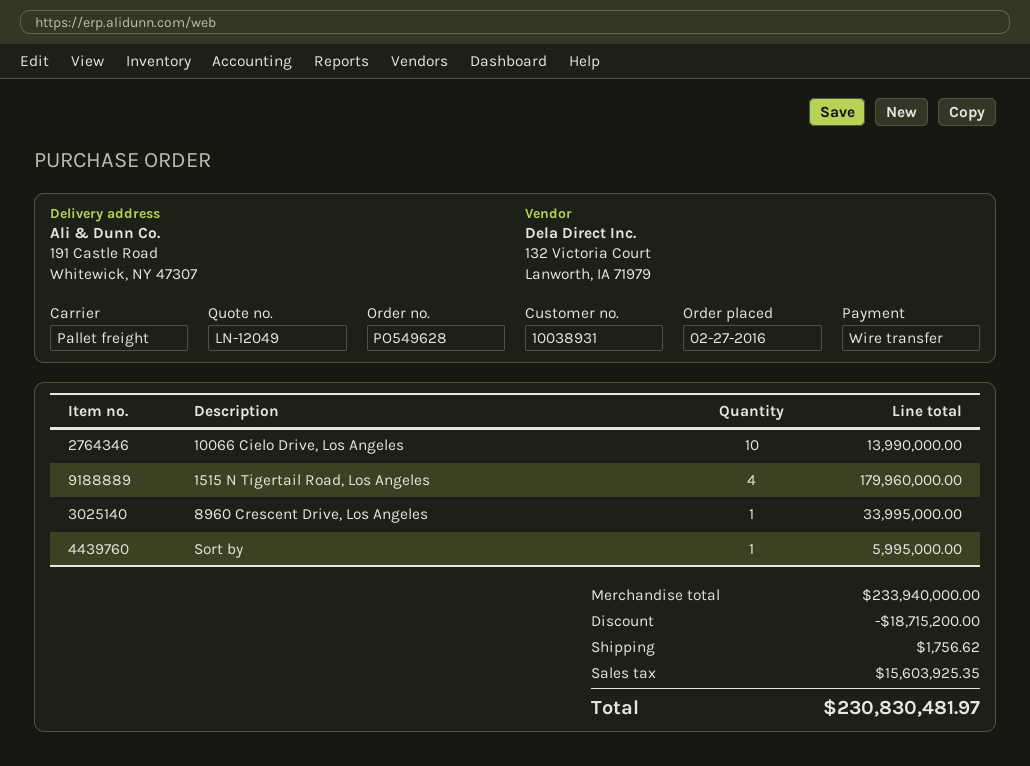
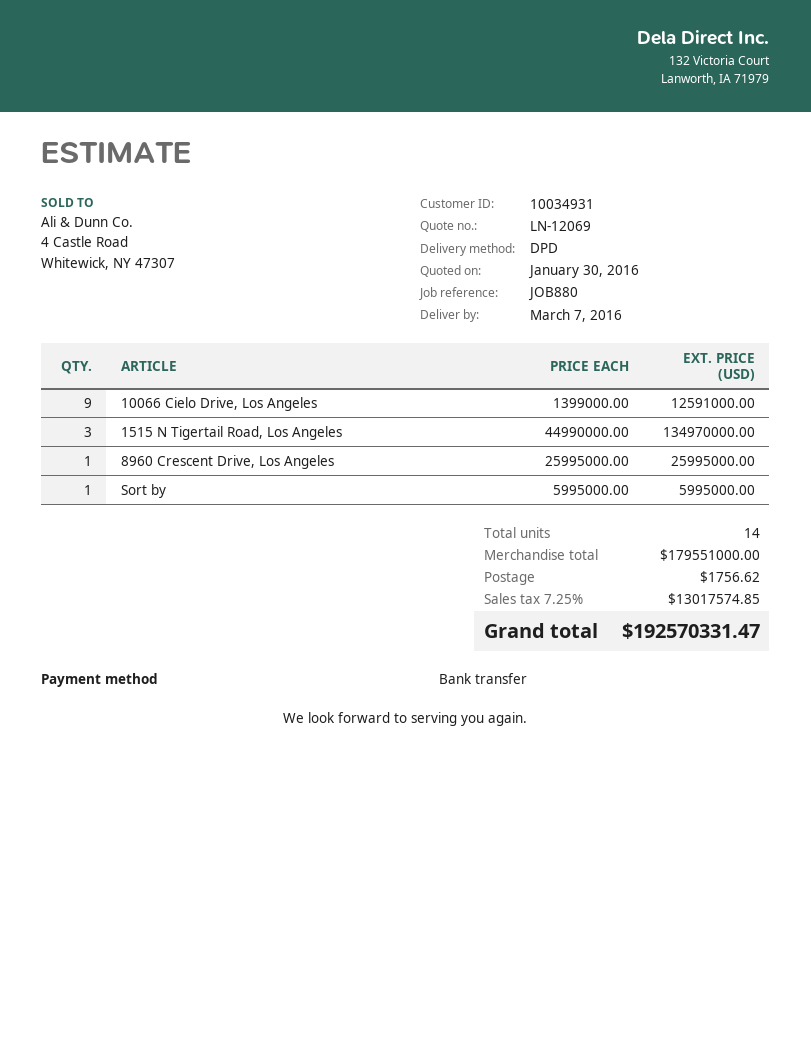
quote number: LN-12049 -> LN-12069
customer number: 10038931 -> 10034931
shipping method: pallet freight -> DPD
10066 Cielo Drive, Los Angeles: 10 for 13990000.00 -> 9 for 12591000.00
1515 N Tigertail Road, Los Angeles: 4 for 179960000.00 -> 3 for 134970000.00
8960 Crescent Drive, Los Angeles: 1 for 33995000.00 -> 1 for 25995000.00
subtotal: 233940000.00 -> 179551000.00
discount: 18715200.00 -> none
tax: 15603925.35 -> 13017574.85
total: 230830481.97 -> 192570331.47

